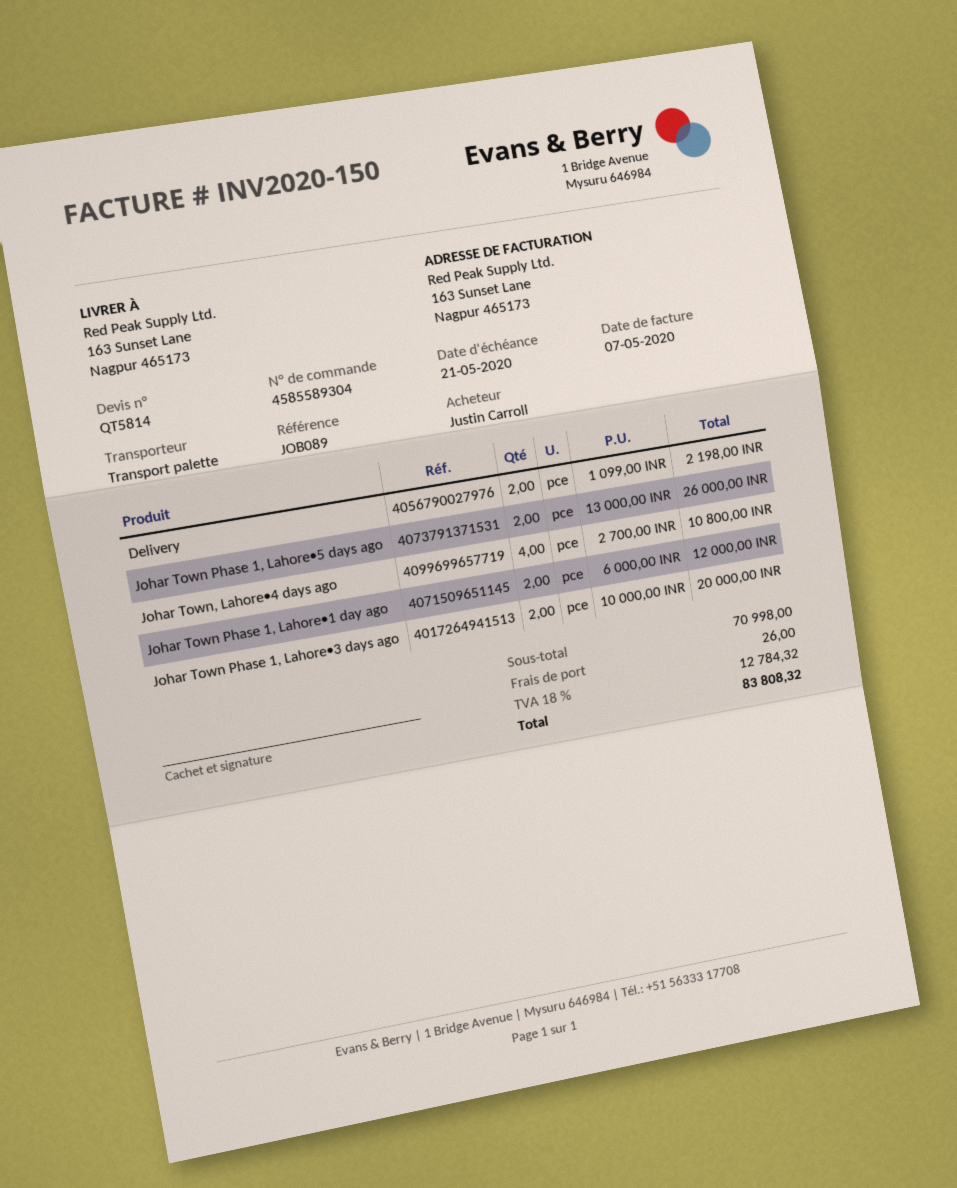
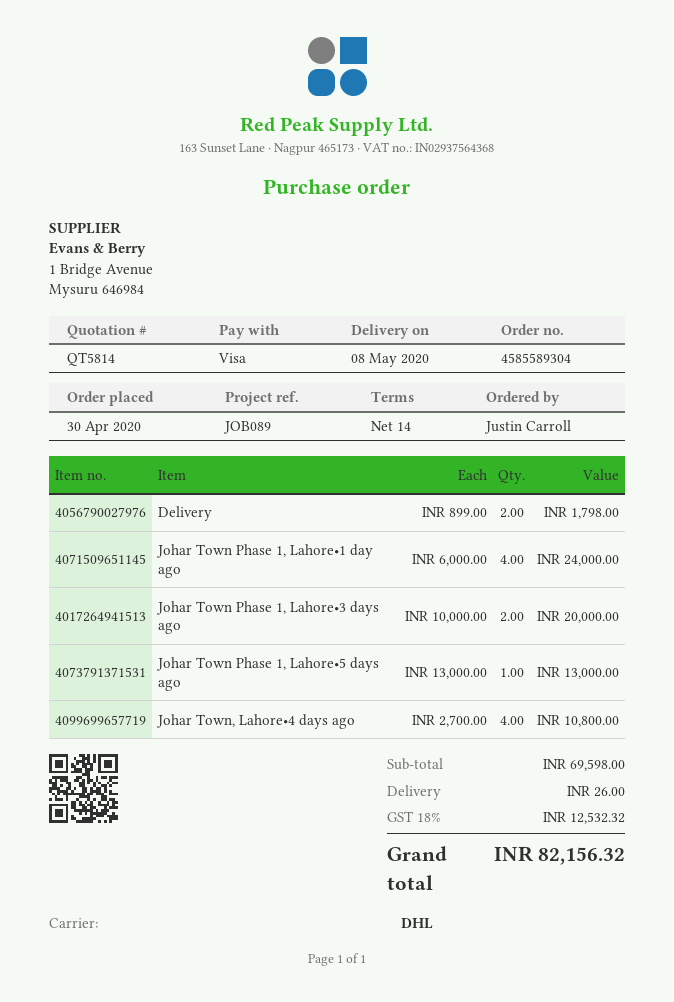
shipping method: pallet freight -> DHL
Delivery: 2 x 1099.00 = 2198.00 -> 2 x 899.00 = 1798.00
Johar Town Phase 1, Lahore•5 days ago: 2 x 13000.00 = 26000.00 -> 1 x 13000.00 = 13000.00
Johar Town Phase 1, Lahore•1 day ago: 2 x 6000.00 = 12000.00 -> 4 x 6000.00 = 24000.00
subtotal: 70998.00 -> 69598.00
tax: 18% = 12784.32 -> 18% = 12532.32
total: 83808.32 -> 82156.32

